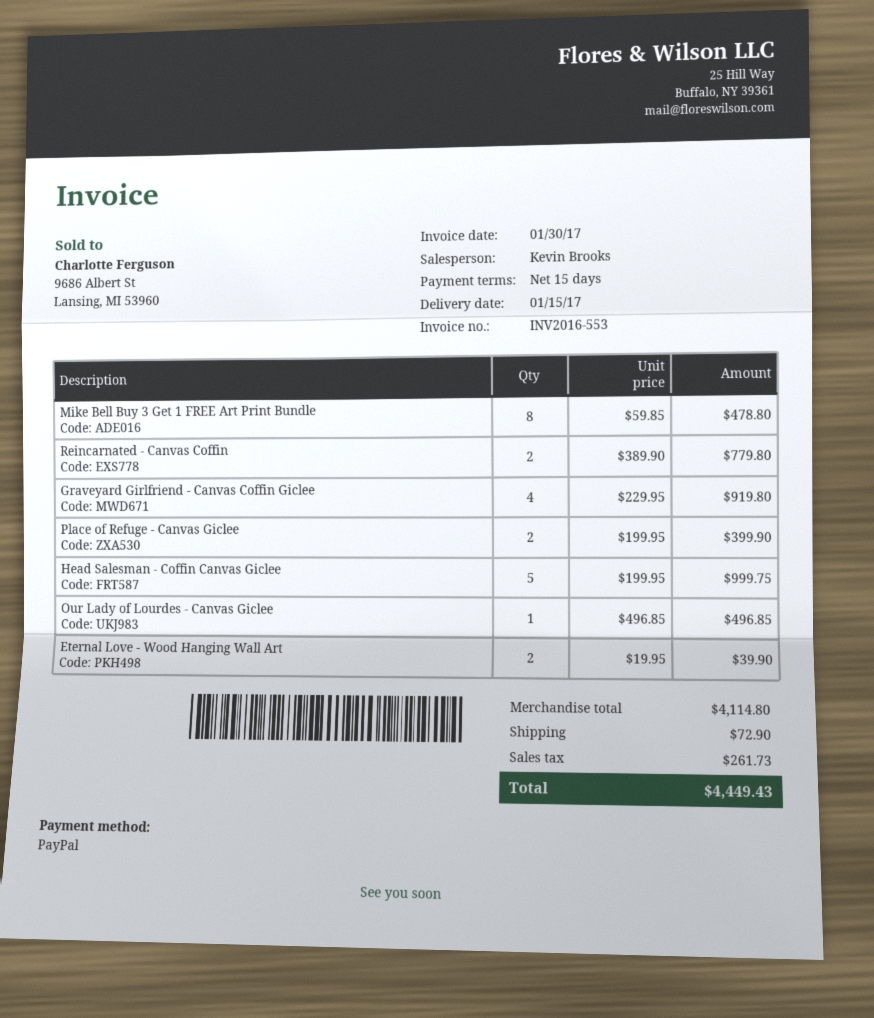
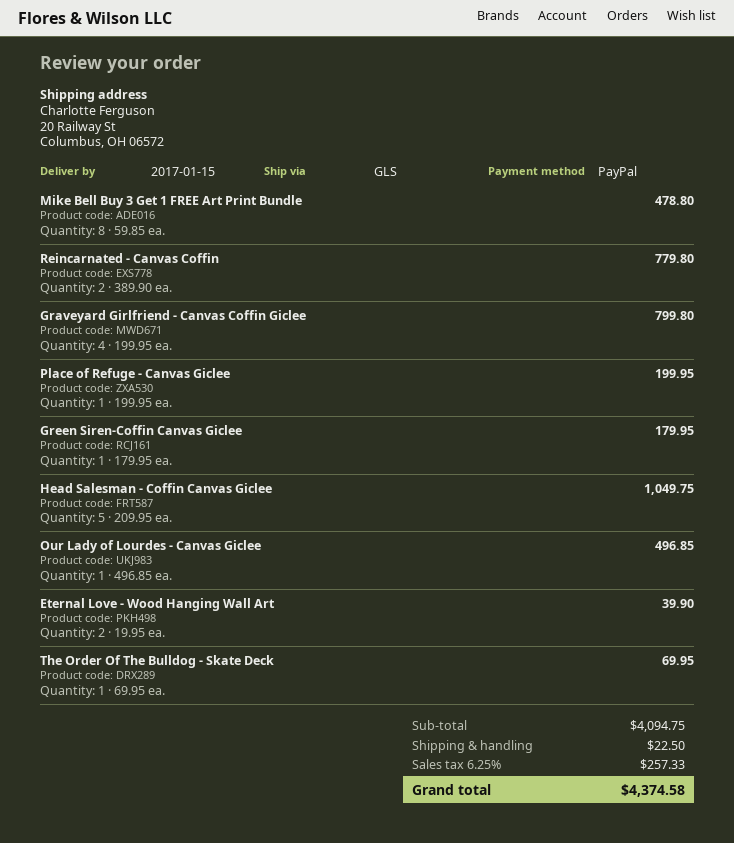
Graveyard Girlfriend - Canvas Coffin Giclee: 4 x 229.95 = 919.80 -> 4 x 199.95 = 799.80
Place of Refuge - Canvas Giclee: 2 x 199.95 = 399.90 -> 1 x 199.95 = 199.95
Head Salesman - Coffin Canvas Giclee: 5 x 199.95 = 999.75 -> 5 x 209.95 = 1049.75
Green Siren-Coffin Canvas Giclee: none -> 1 x 179.95 = 179.95
The Order Of The Bulldog - Skate Deck: none -> 1 x 69.95 = 69.95
subtotal: 4114.80 -> 4094.75
shipping: 72.90 -> 22.50
tax: 261.73 -> 257.33
total: 4449.43 -> 4374.58

